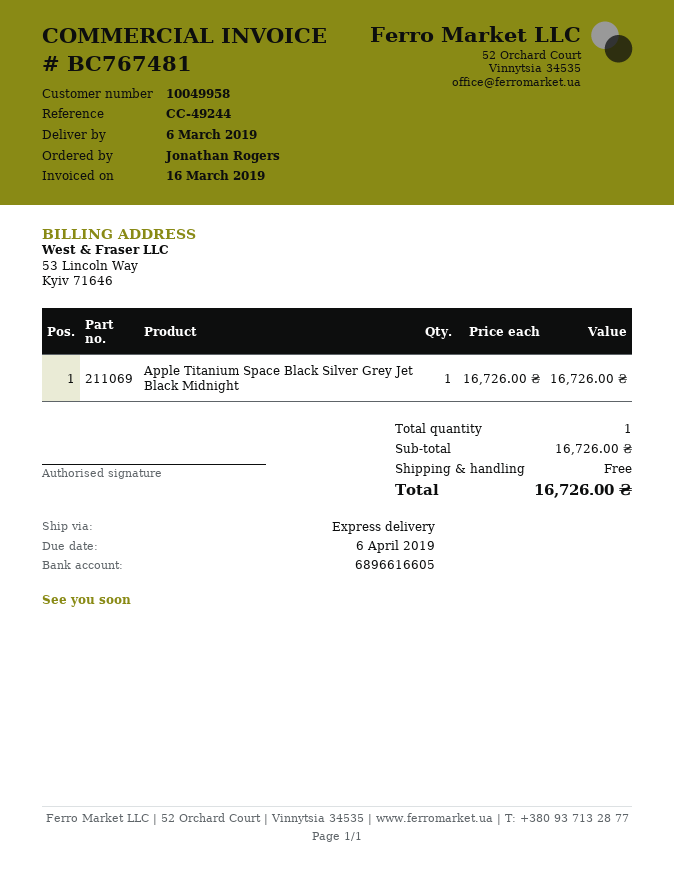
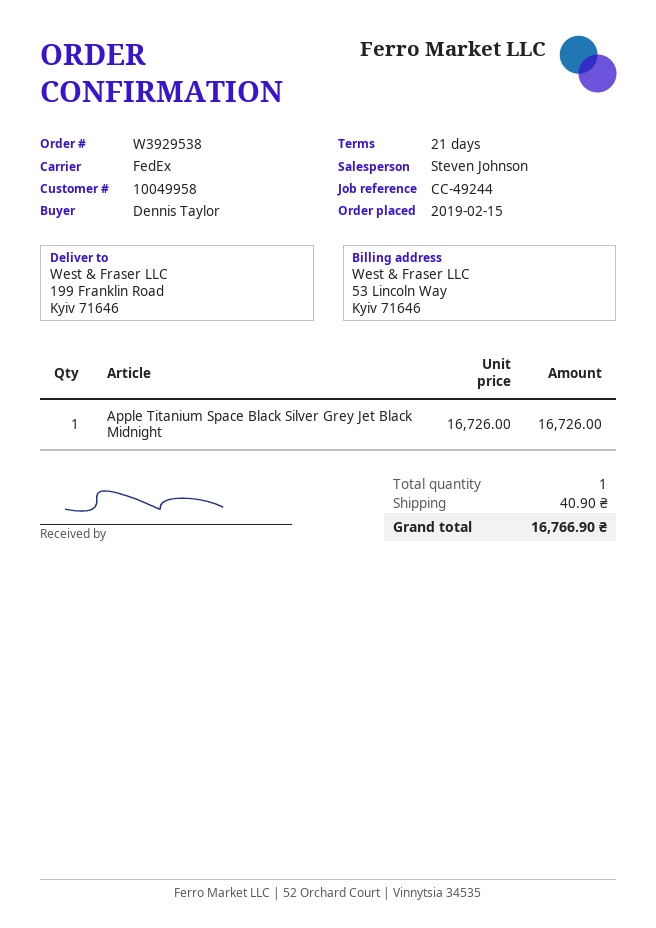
ordered by: Jonathan Rogers -> Dennis Taylor
shipping method: express -> FedEx
shipping: 0.00 -> 40.90
total: 16726.00 -> 16766.90

